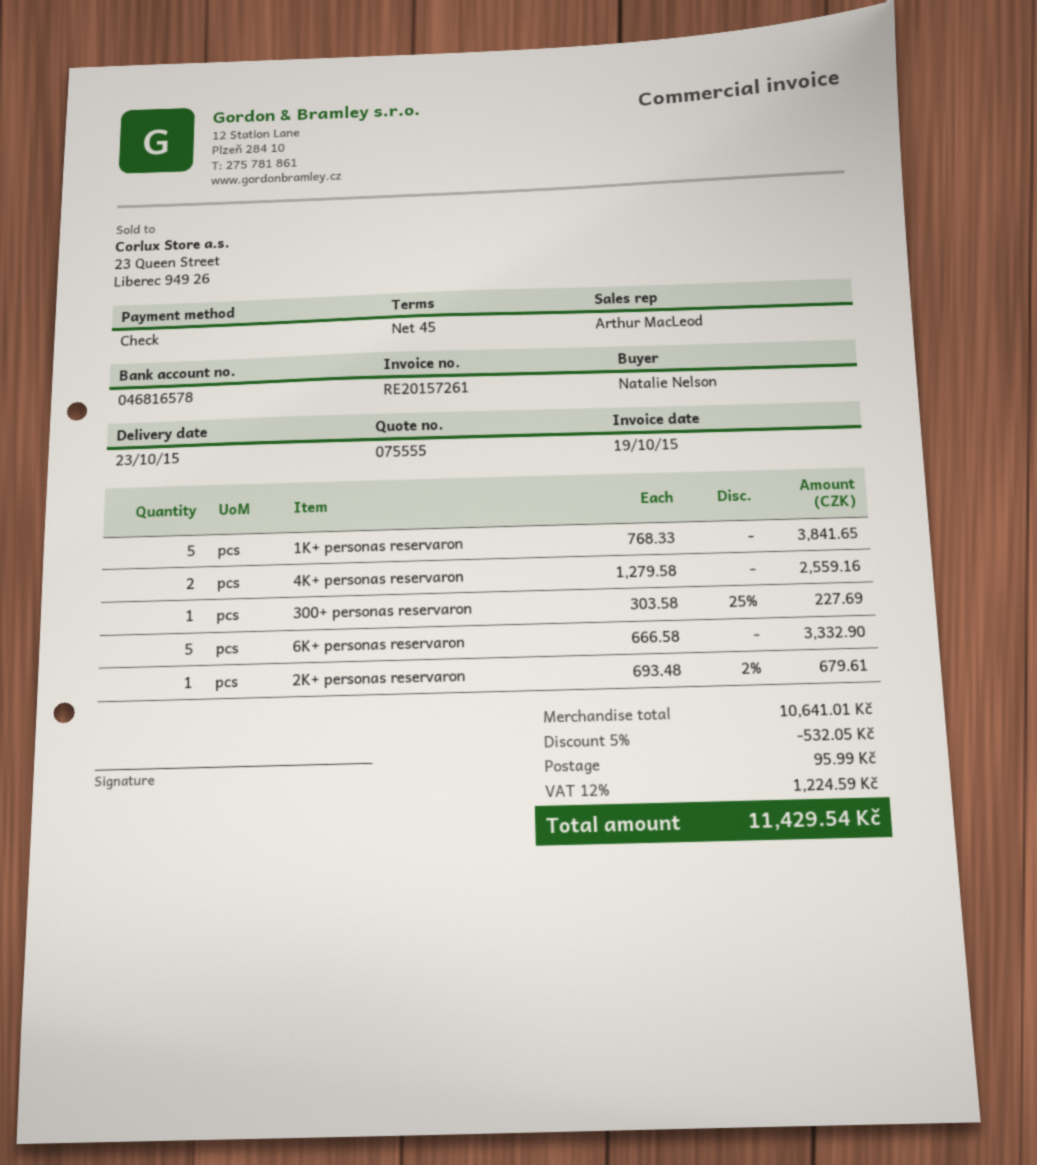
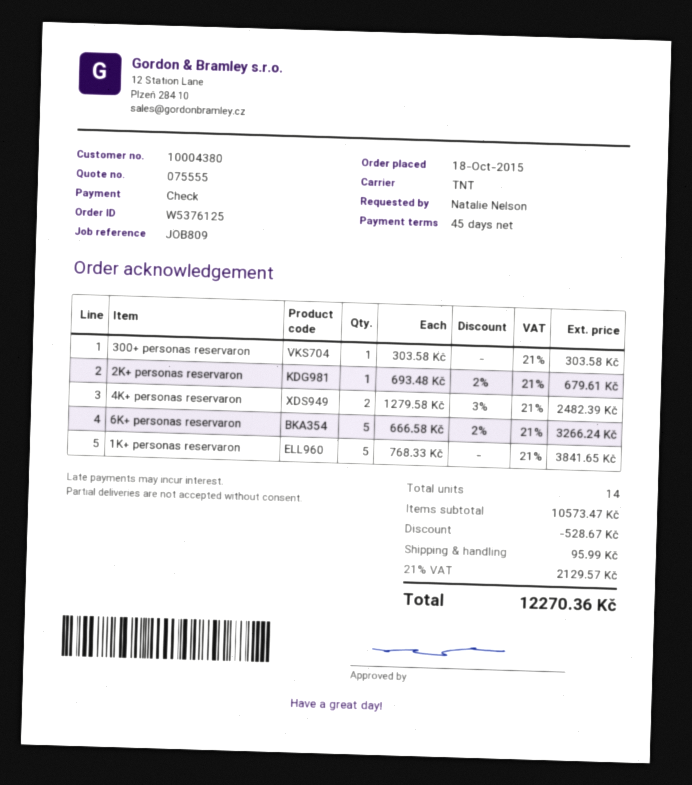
4K+ personas reservaron: 2 x 1279.58 = 2559.16 -> 2 x 1279.58 - 3% = 2482.39
300+ personas reservaron: 1 x 303.58 - 25% = 227.69 -> 1 x 303.58 = 303.58
6K+ personas reservaron: 5 x 666.58 = 3332.90 -> 5 x 666.58 - 2% = 3266.24
subtotal: 10641.01 -> 10573.47
discount: 532.05 -> 528.67
tax: 12% = 1224.59 -> 21% = 2129.57
total: 11429.54 -> 12270.36

